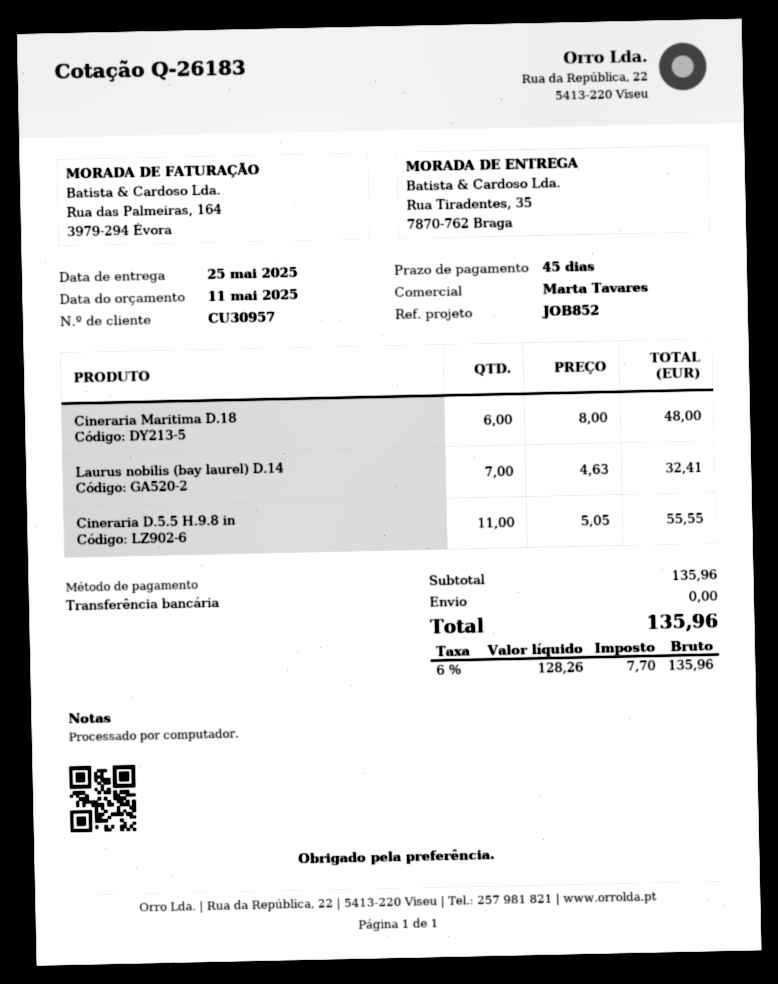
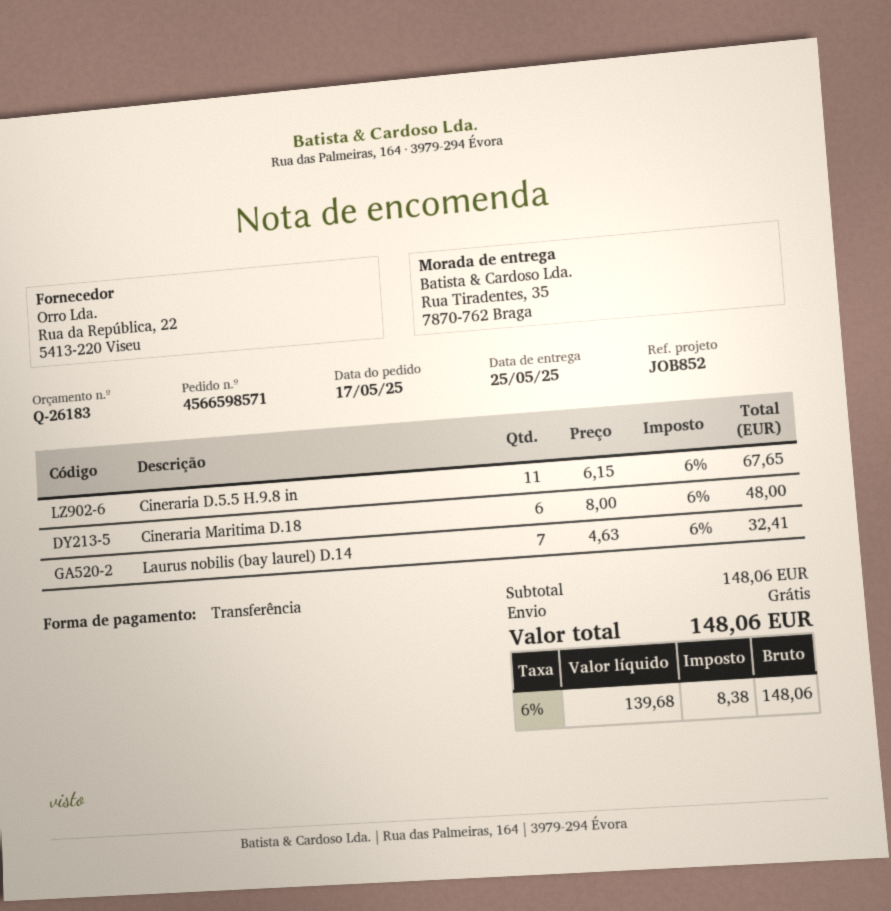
Cineraria D.5.5 H.9.8 in: 11 x 5.05 = 55.55 -> 11 x 6.15 = 67.65
subtotal: 135.96 -> 148.06
net: 128.26 -> 139.68
tax: 6% = 7.70 -> 6% = 8.38
total: 135.96 -> 148.06

